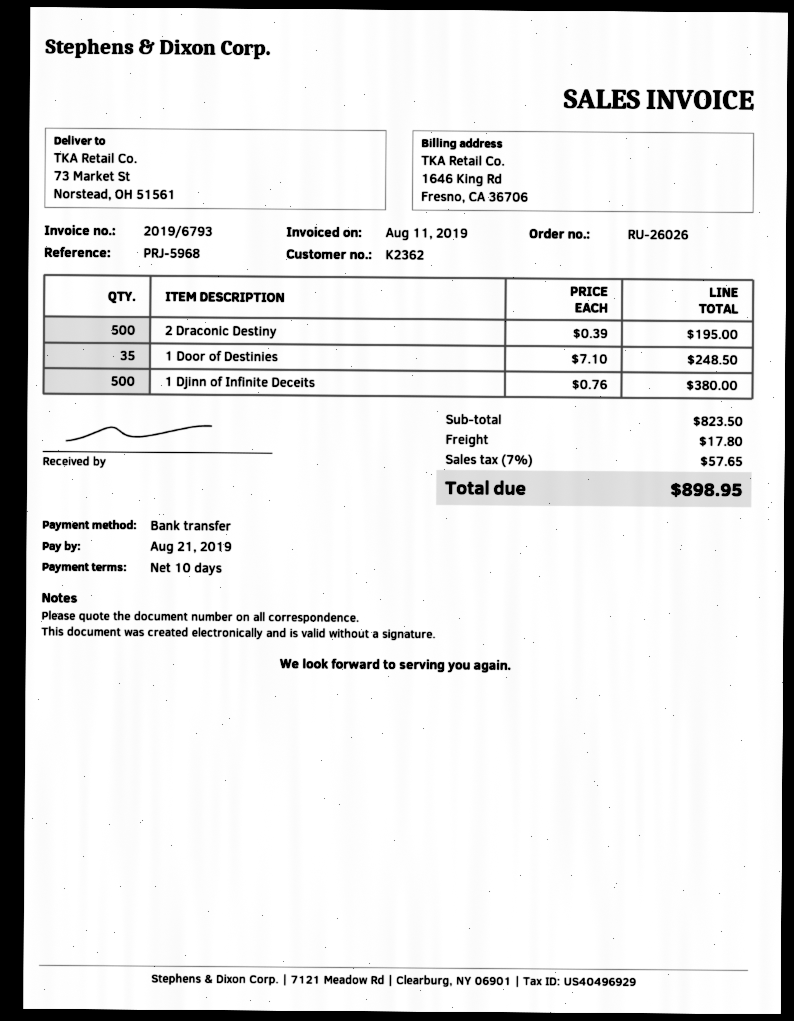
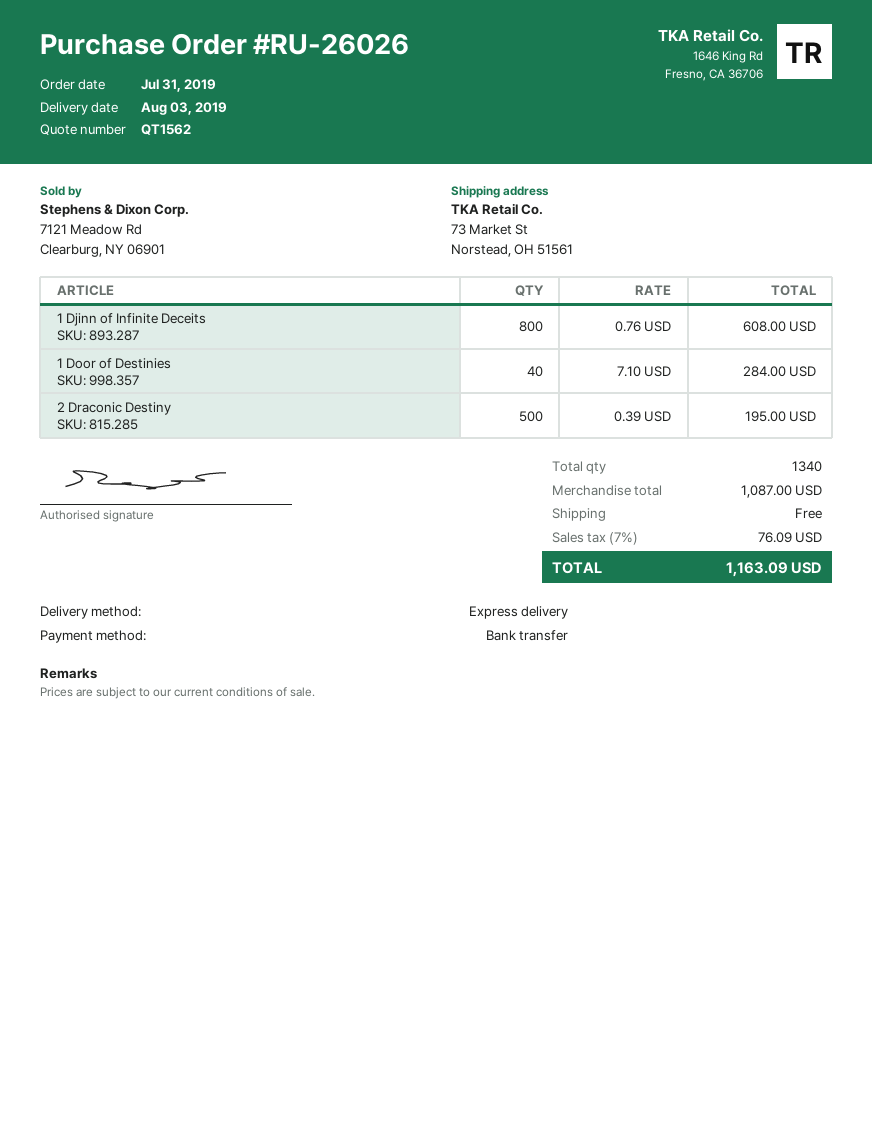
1 Door of Destinies: 35 x 7.10 = 248.50 -> 40 x 7.10 = 284.00
1 Djinn of Infinite Deceits: 500 x 0.76 = 380.00 -> 800 x 0.76 = 608.00
subtotal: 823.50 -> 1087.00
shipping: 17.80 -> 0.00
tax: 7% = 57.65 -> 7% = 76.09
total: 898.95 -> 1163.09

